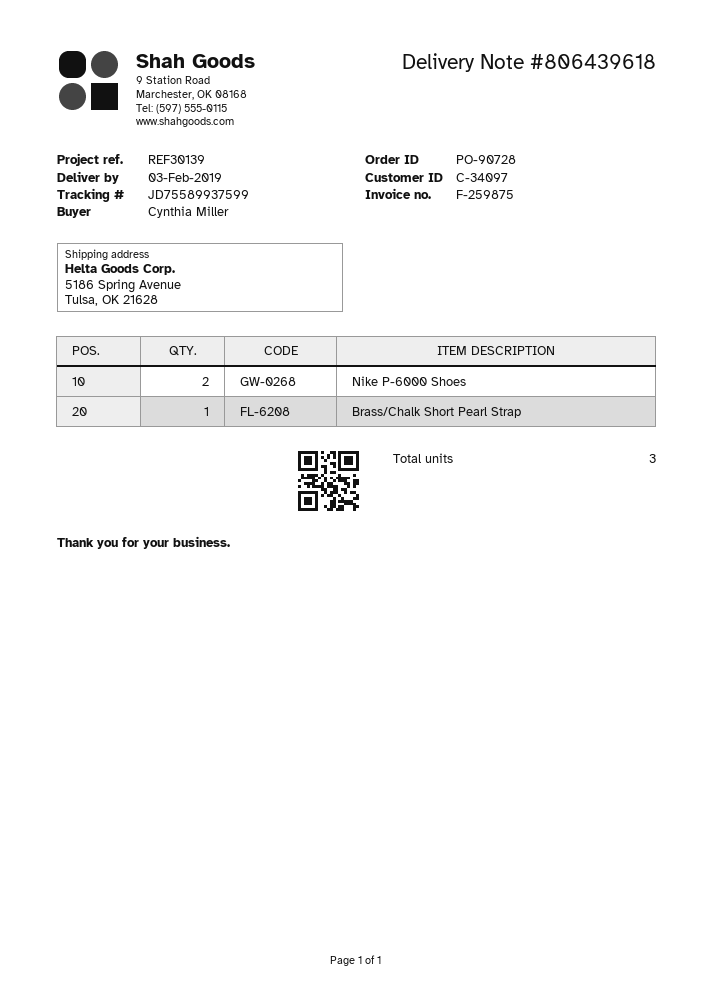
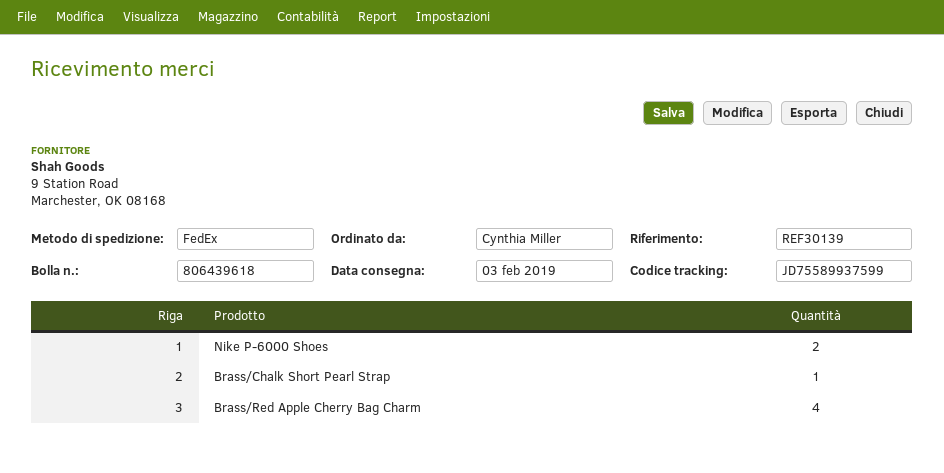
Brass/Red Apple Cherry Bag Charm: none -> 4

